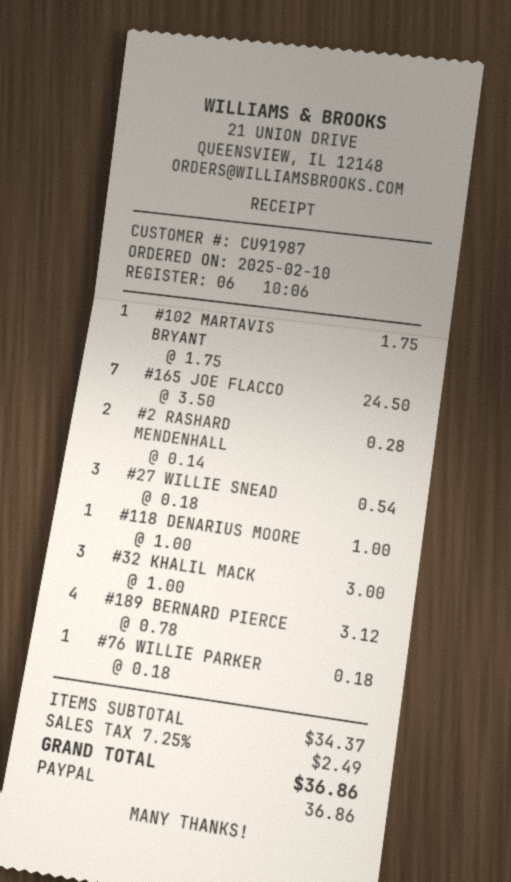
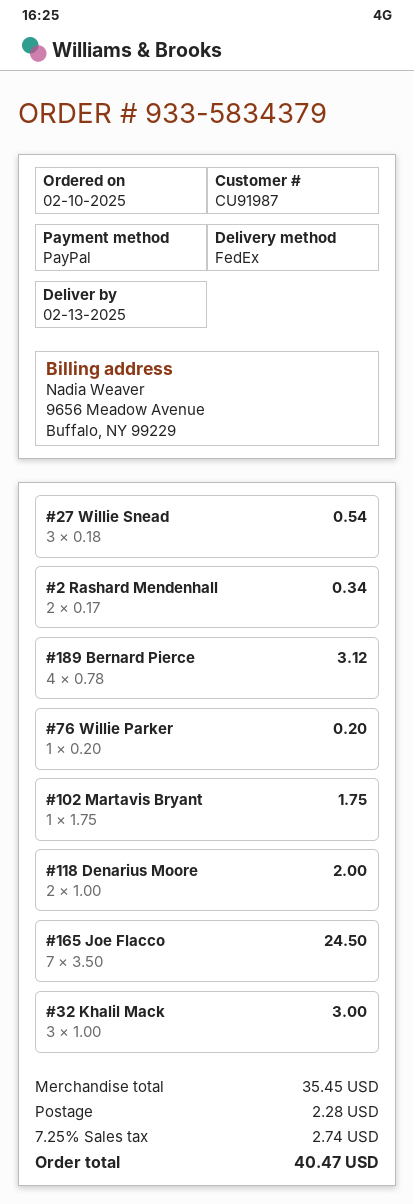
#2 RASHARD MENDENHALL: 2 x 0.14 = 0.28 -> 2 x 0.17 = 0.34
#118 DENARIUS MOORE: 1 x 1.00 = 1.00 -> 2 x 1.00 = 2.00
#76 WILLIE PARKER: 1 x 0.18 = 0.18 -> 1 x 0.20 = 0.20
subtotal: 34.37 -> 35.45
shipping: none -> 2.28
tax: 7.25% = 2.49 -> 7.25% = 2.74
total: 36.86 -> 40.47

